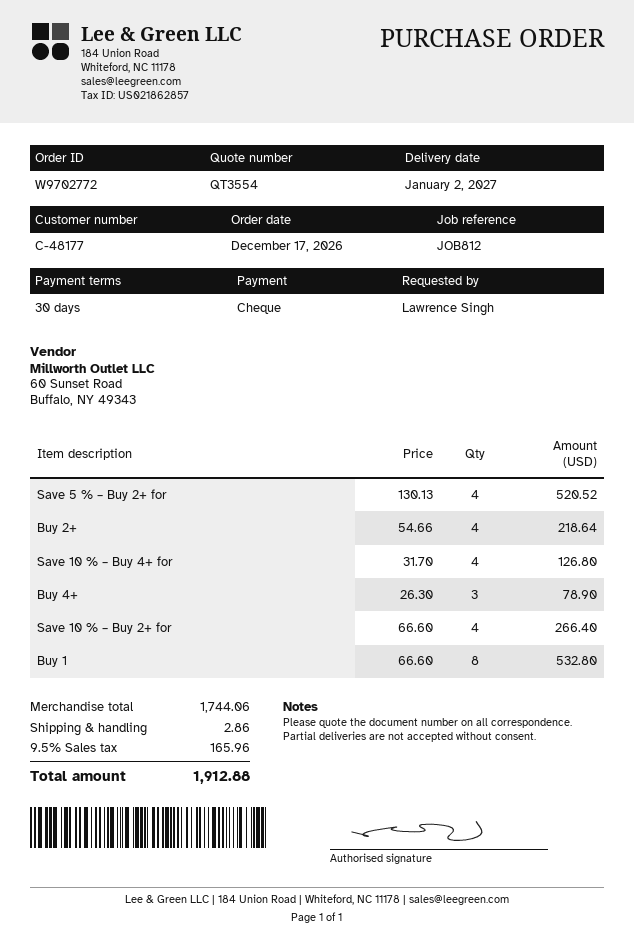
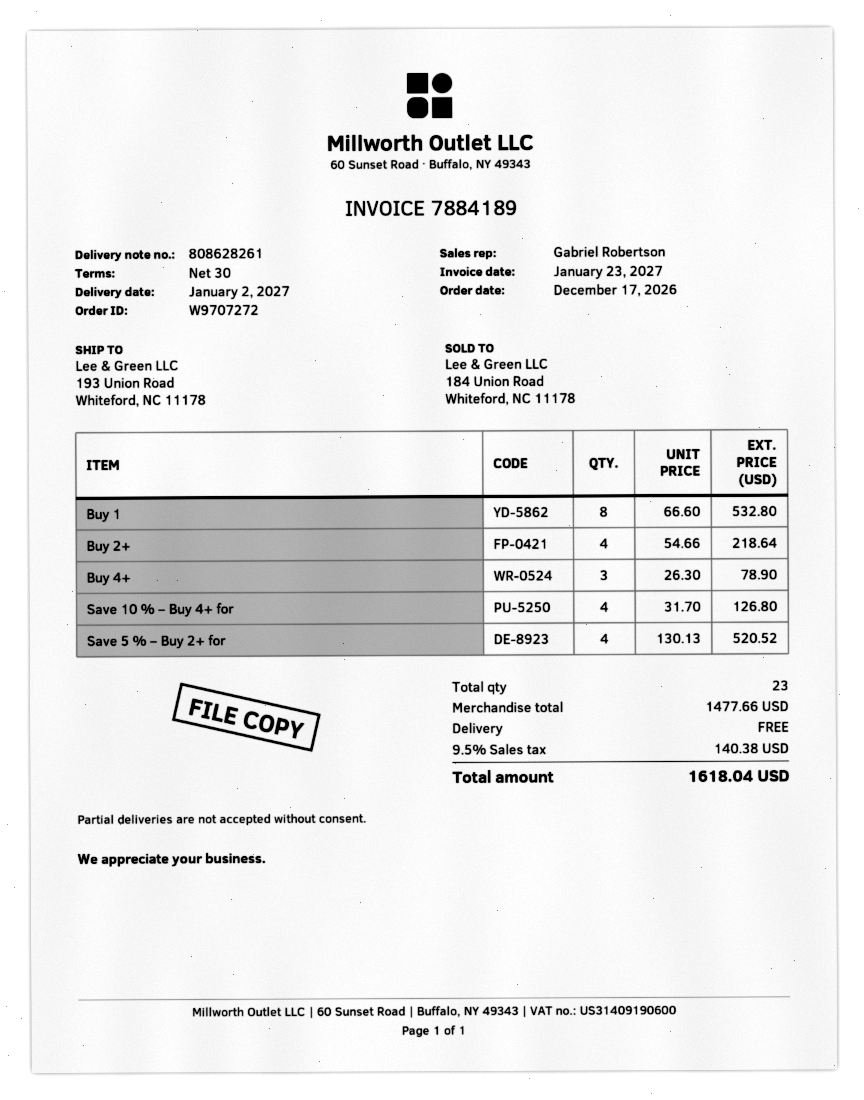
order number: W9702772 -> W9707272
Save 10 % – Buy 2+ for: 4 x 66.60 = 266.40 -> none
subtotal: 1744.06 -> 1477.66
shipping: 2.86 -> 0.00
tax: 9.5% = 165.96 -> 9.5% = 140.38
total: 1912.88 -> 1618.04

